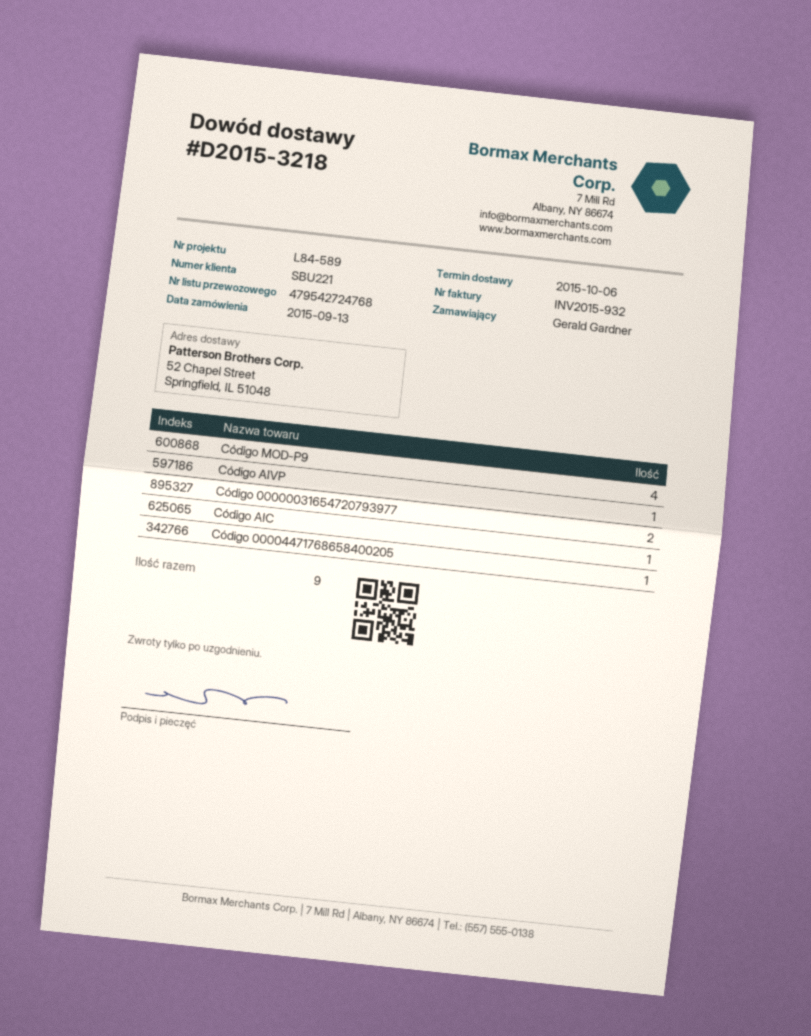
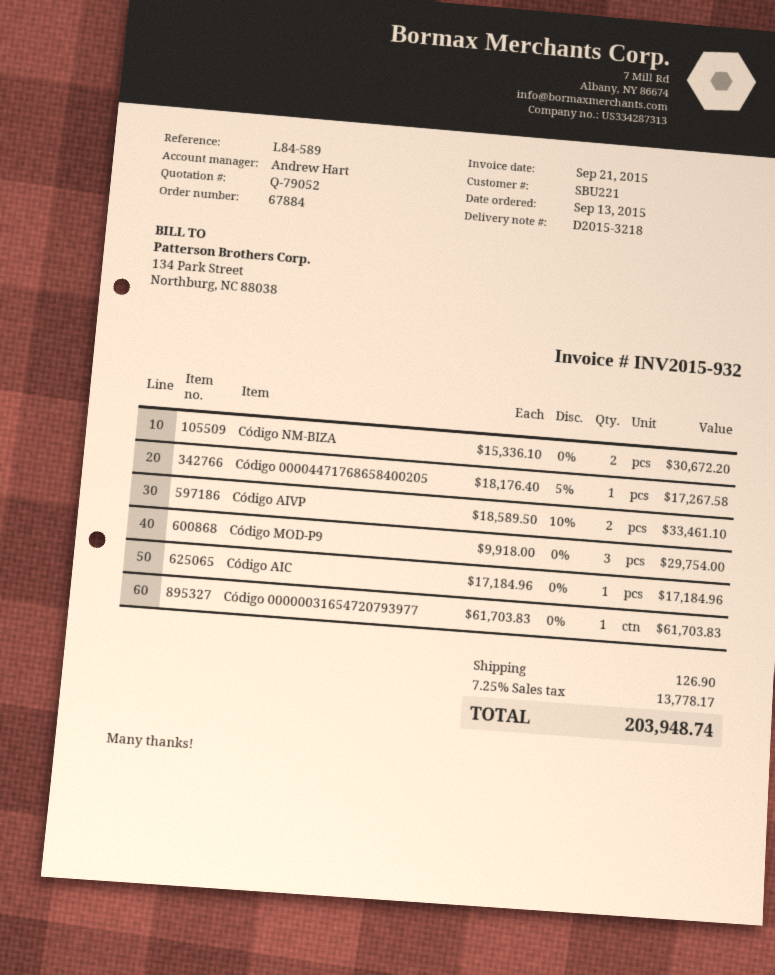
Código MOD-P9: 4 -> 3
Código AIVP: 1 -> 2
Código 00000031654720793977: 2 -> 1
Código NM-BIZA: none -> 2

